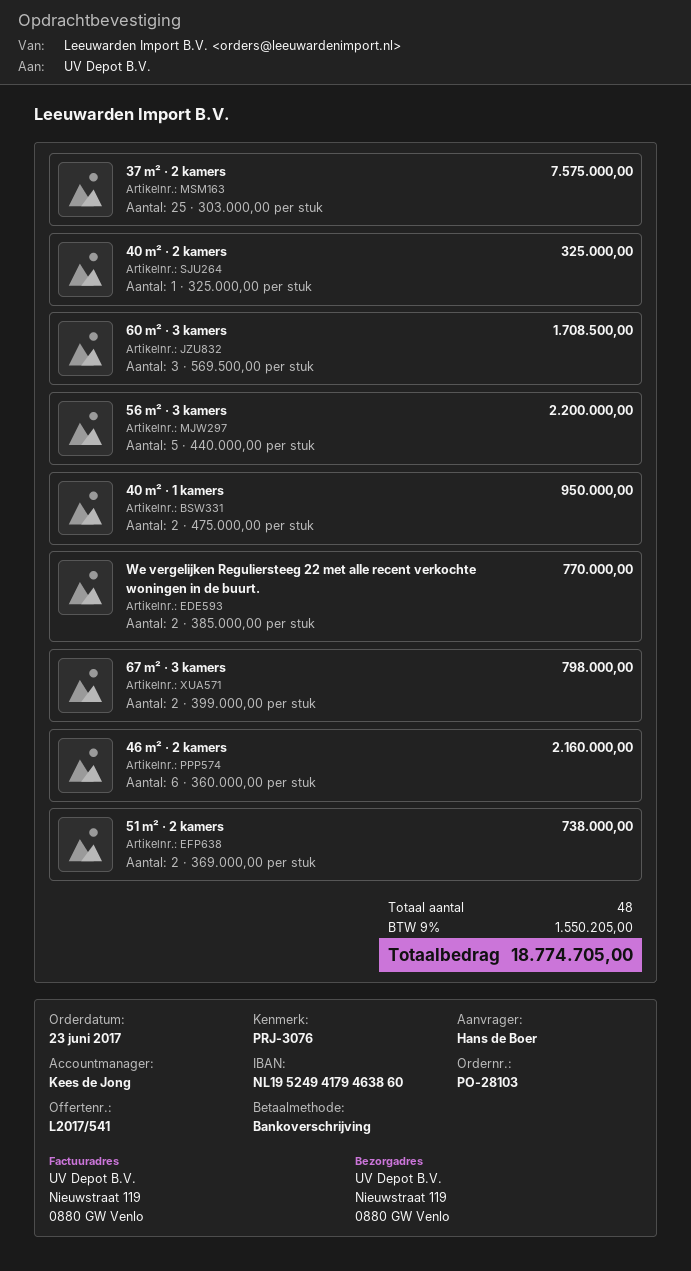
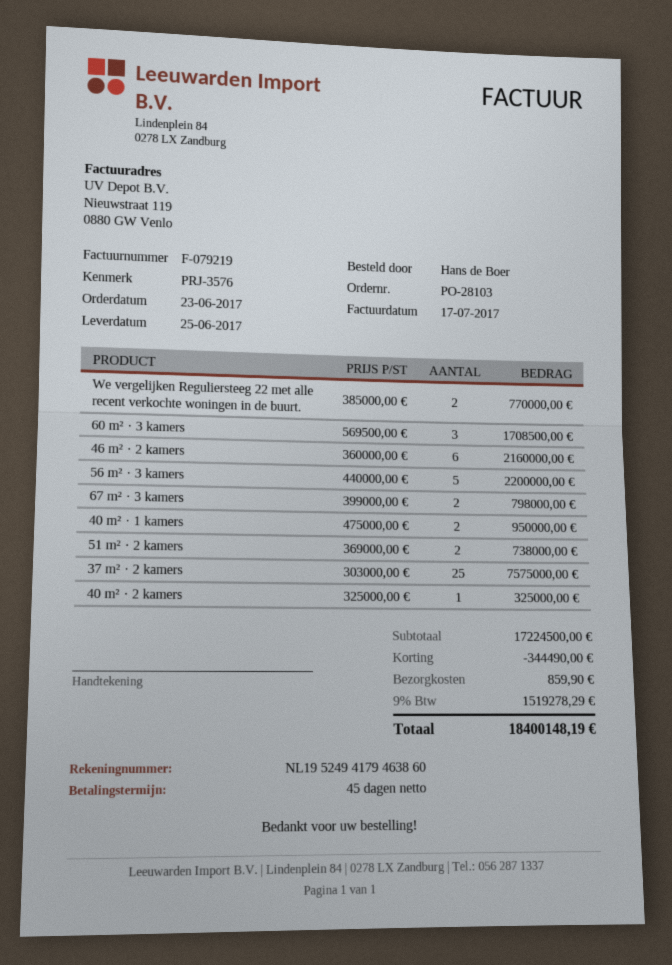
reference: PRJ-3076 -> PRJ-3576
discount: none -> 344490.00
shipping: none -> 859.90
tax: 9% = 1550205.00 -> 9% = 1519278.29
total: 18774705.00 -> 18400148.19

